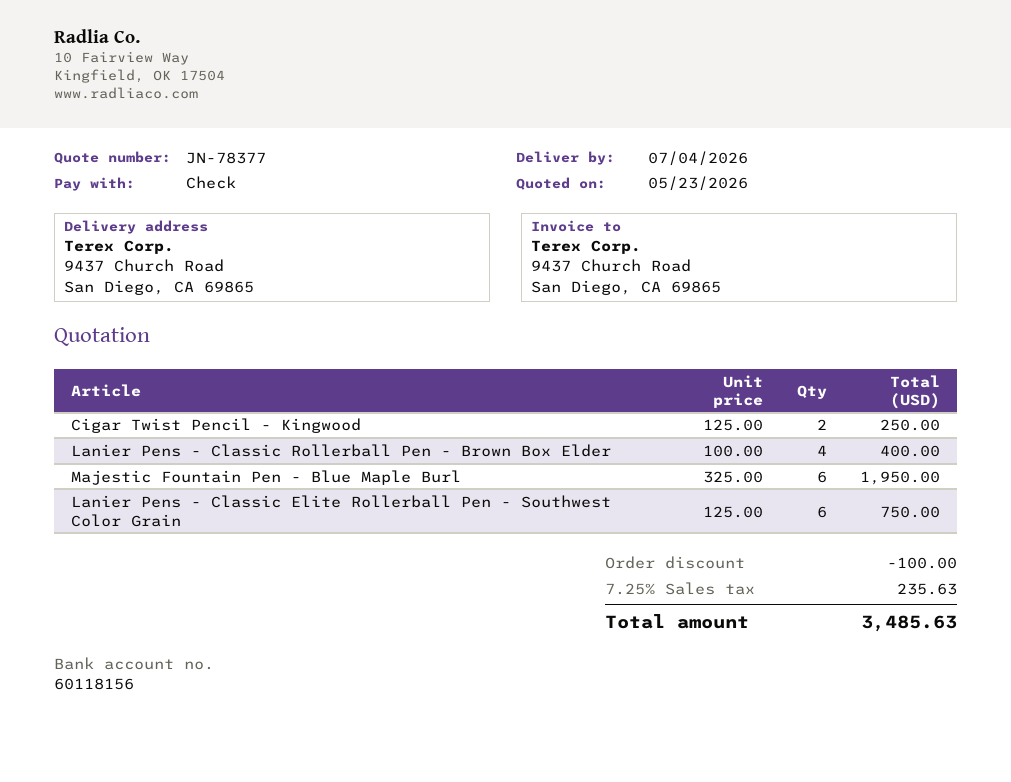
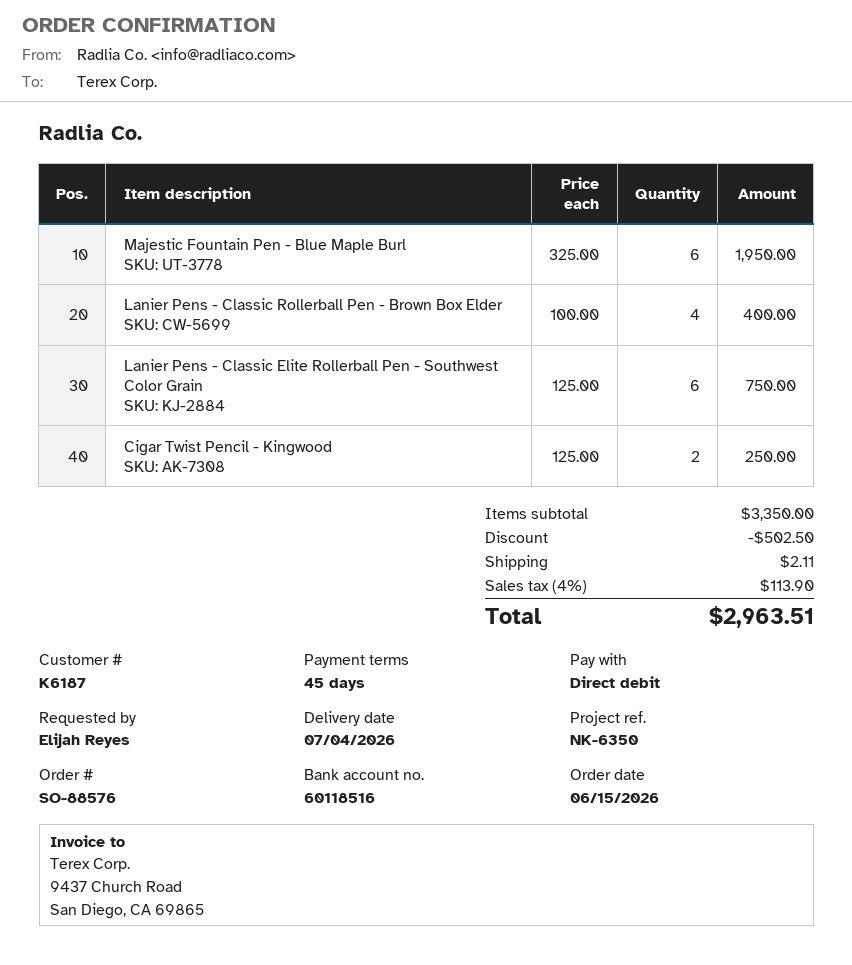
payment method: cheque -> direct debit
bank account: 60118156 -> 60118516
discount: 100.00 -> 502.50
shipping: none -> 2.11
tax: 7.25% = 235.63 -> 4% = 113.90
total: 3485.63 -> 2963.51

